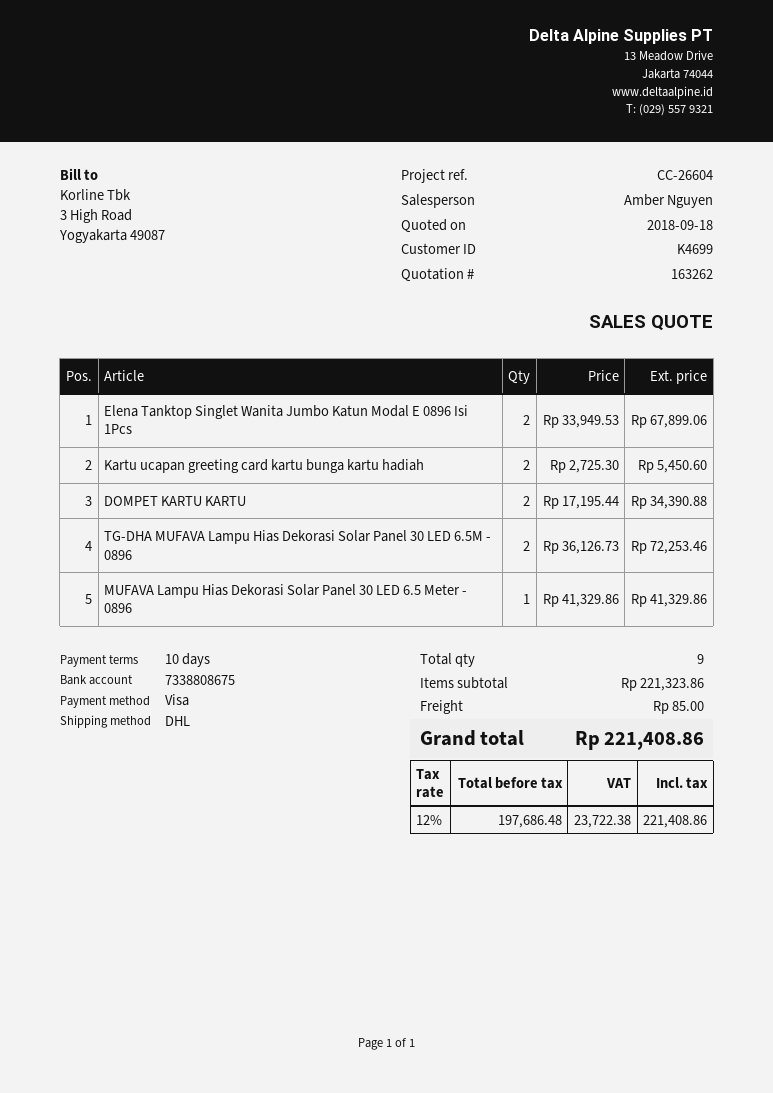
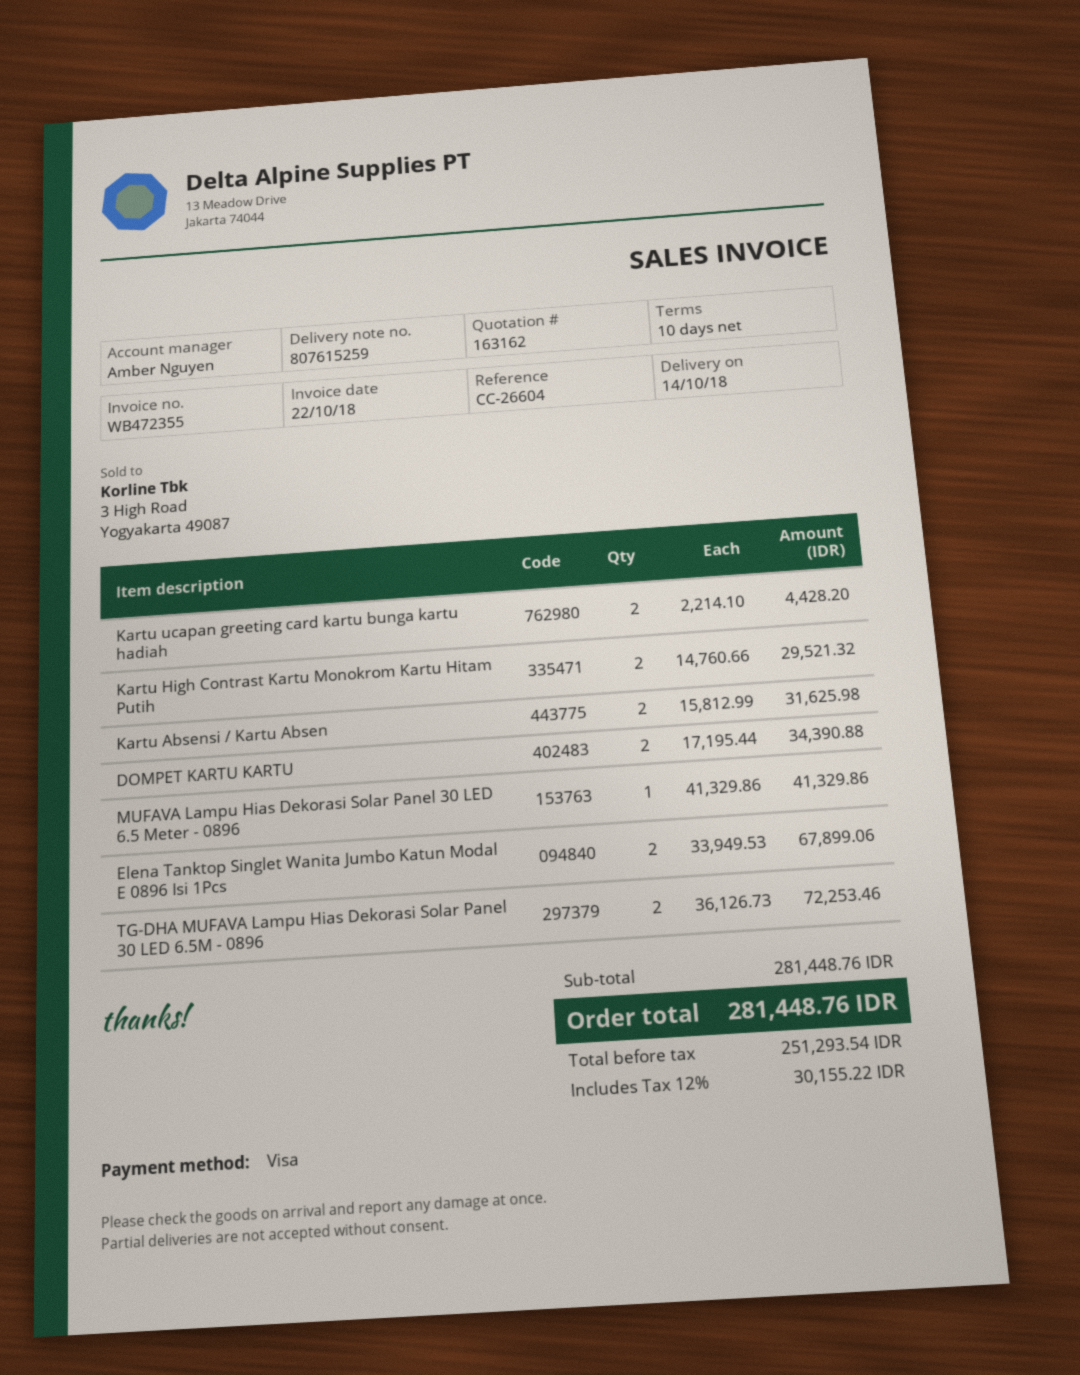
quote number: 163262 -> 163162
Kartu ucapan greeting card kartu bunga kartu hadiah: 2 x 2725.30 = 5450.60 -> 2 x 2214.10 = 4428.20
Kartu High Contrast Kartu Monokrom Kartu Hitam Putih: none -> 2 x 14760.66 = 29521.32
Kartu Absensi / Kartu Absen: none -> 2 x 15812.99 = 31625.98
subtotal: 221323.86 -> 281448.76
shipping: 85.00 -> none
net: 197686.48 -> 251293.54
tax: 12% = 23722.38 -> 12% = 30155.22
total: 221408.86 -> 281448.76

